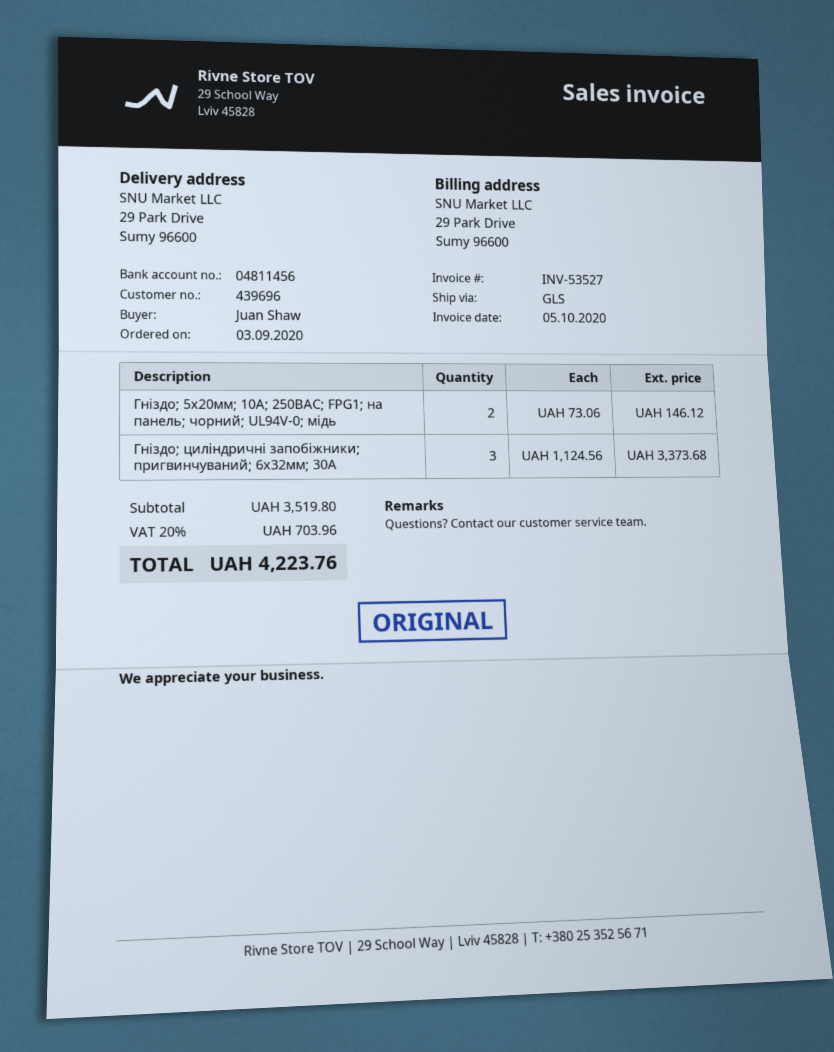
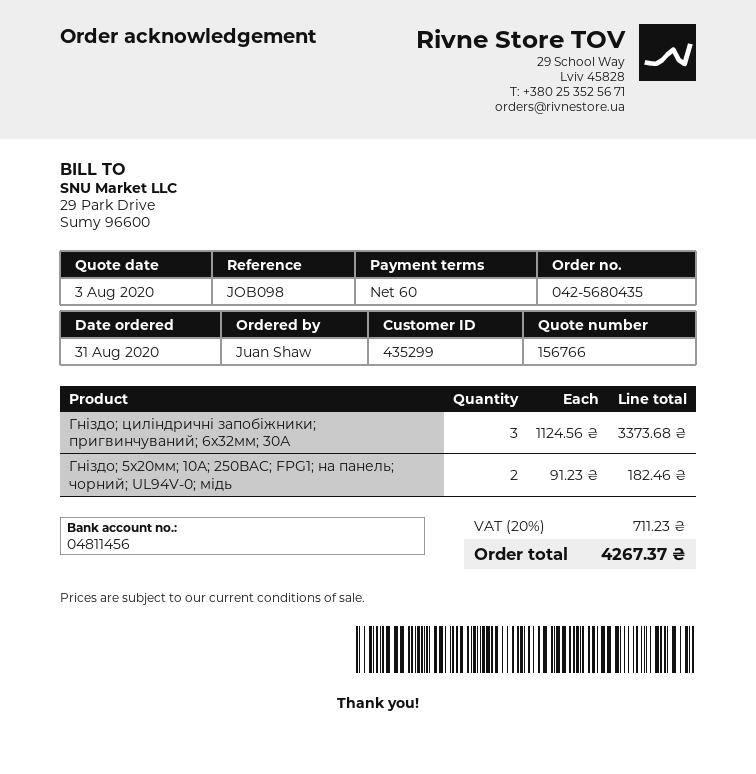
order date: 2020-09-03 -> 2020-08-31
customer number: 439696 -> 435299
Гніздо; 5x20мм; 10А; 250ВAC; FPG1; на панель; чорний; UL94V-0; мідь: 2 x 73.06 = 146.12 -> 2 x 91.23 = 182.46
tax: 20% = 703.96 -> 20% = 711.23
total: 4223.76 -> 4267.37

